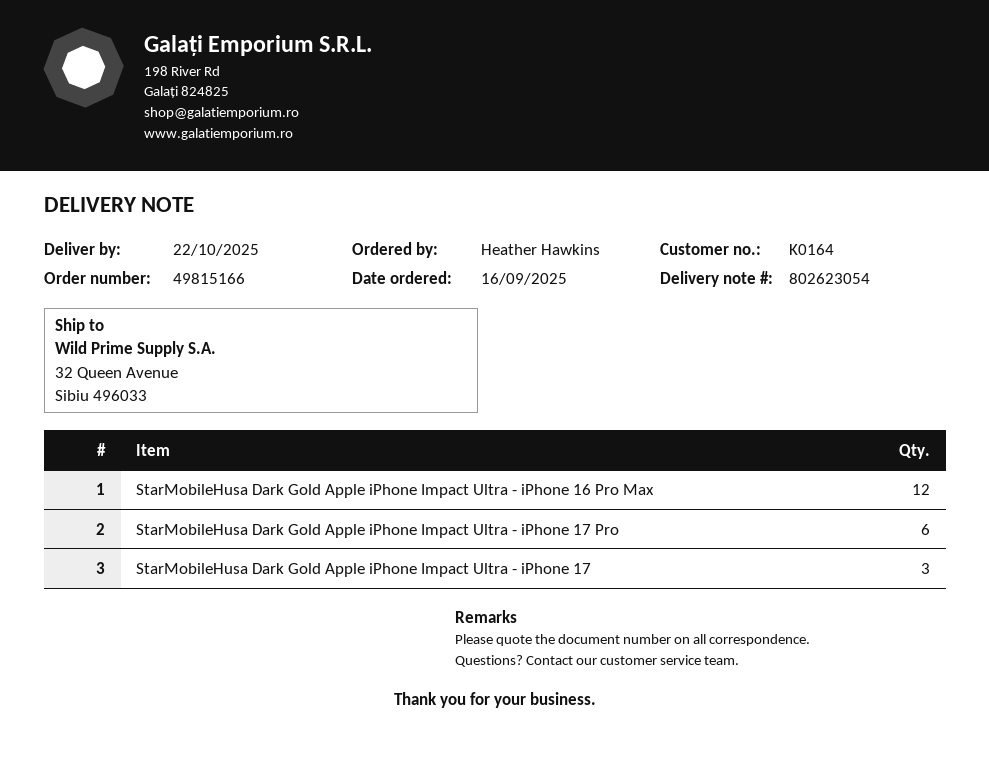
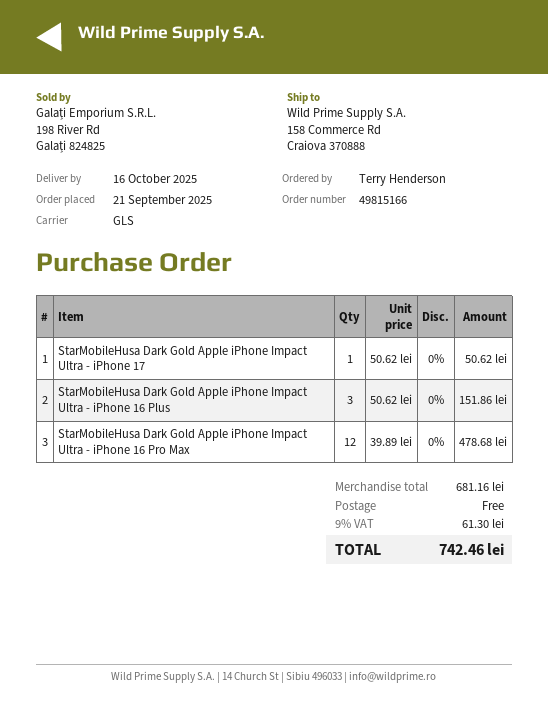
order date: 2025-09-16 -> 2025-09-21
delivery date: 2025-10-22 -> 2025-10-16
ordered by: Heather Hawkins -> Terry Henderson
ship to: 32 Queen Avenue, Sibiu 496033 -> 158 Commerce Rd, Craiova 370888
StarMobileHusa Dark Gold Apple iPhone Impact Ultra - iPhone 17 Pro: 6 -> none
StarMobileHusa Dark Gold Apple iPhone Impact Ultra - iPhone 17: 3 -> 1
StarMobileHusa Dark Gold Apple iPhone Impact Ultra - iPhone 16 Plus: none -> 3

